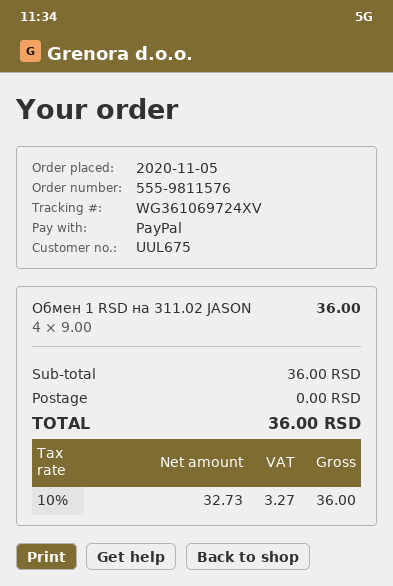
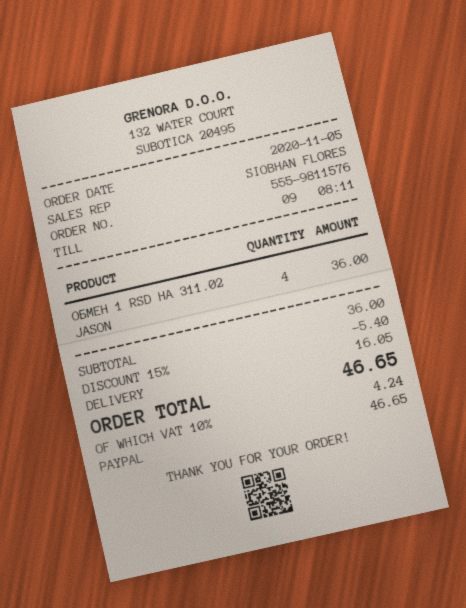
discount: none -> 15% = 5.40
shipping: 0.00 -> 16.05
tax: 10% = 3.27 -> 10% = 4.24
total: 36.00 -> 46.65

